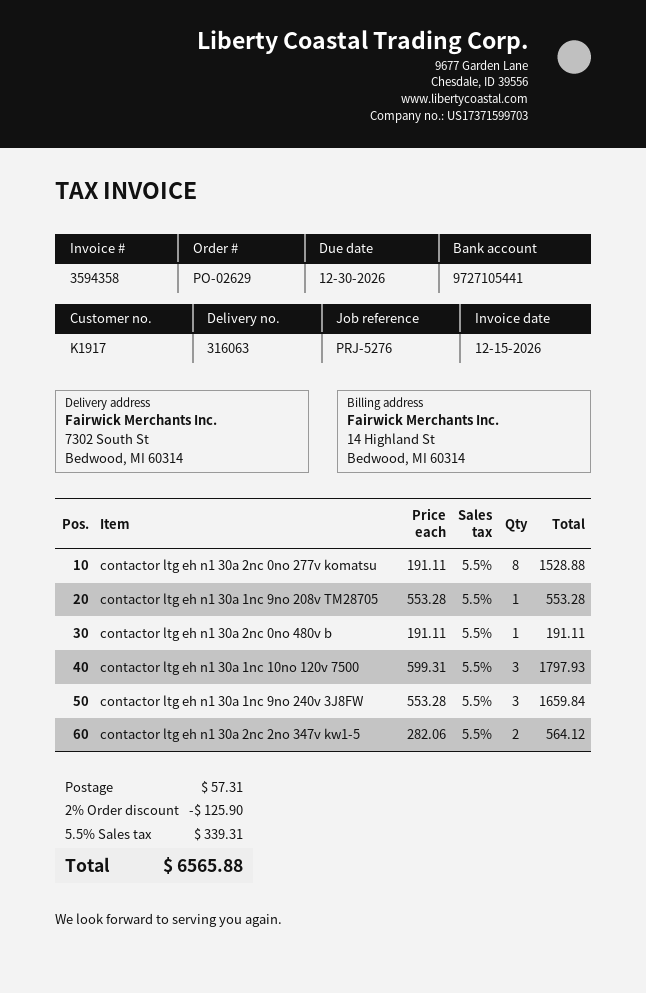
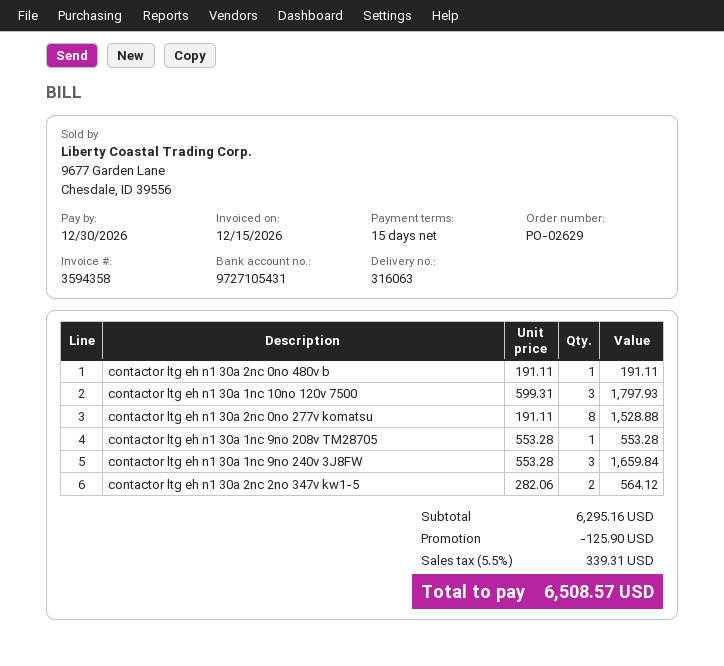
bank account: 9727105441 -> 9727105431
shipping: 57.31 -> none
total: 6565.88 -> 6508.57

